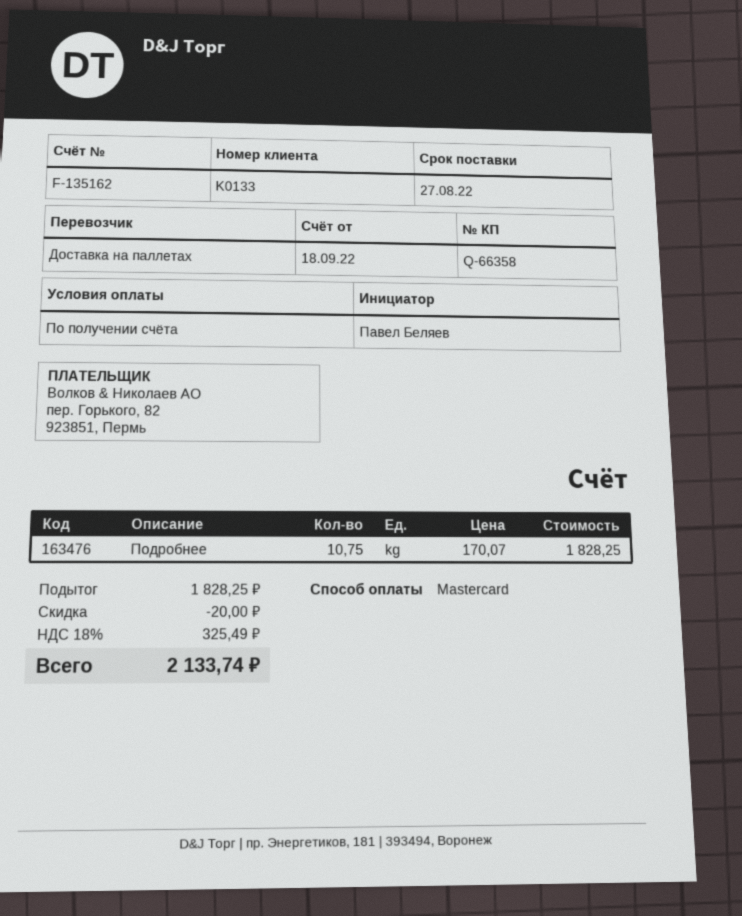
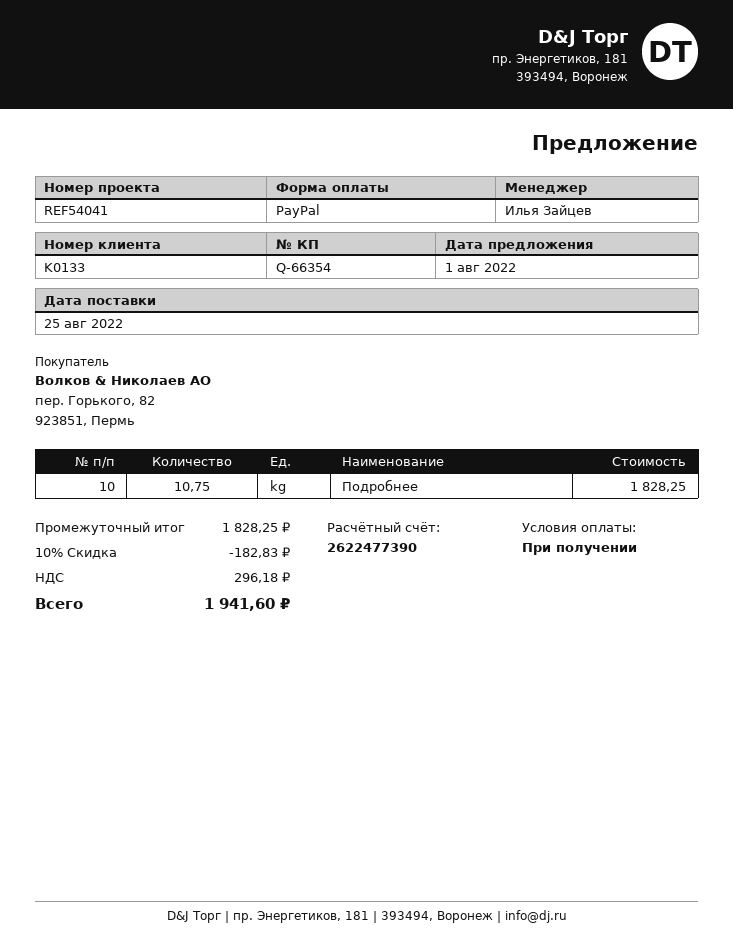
quote number: Q-66358 -> Q-66354
delivery date: 2022-08-27 -> 2022-08-25
payment method: Mastercard -> PayPal
discount: 20.00 -> 182.83
tax: 325.49 -> 296.18
total: 2133.74 -> 1941.60

